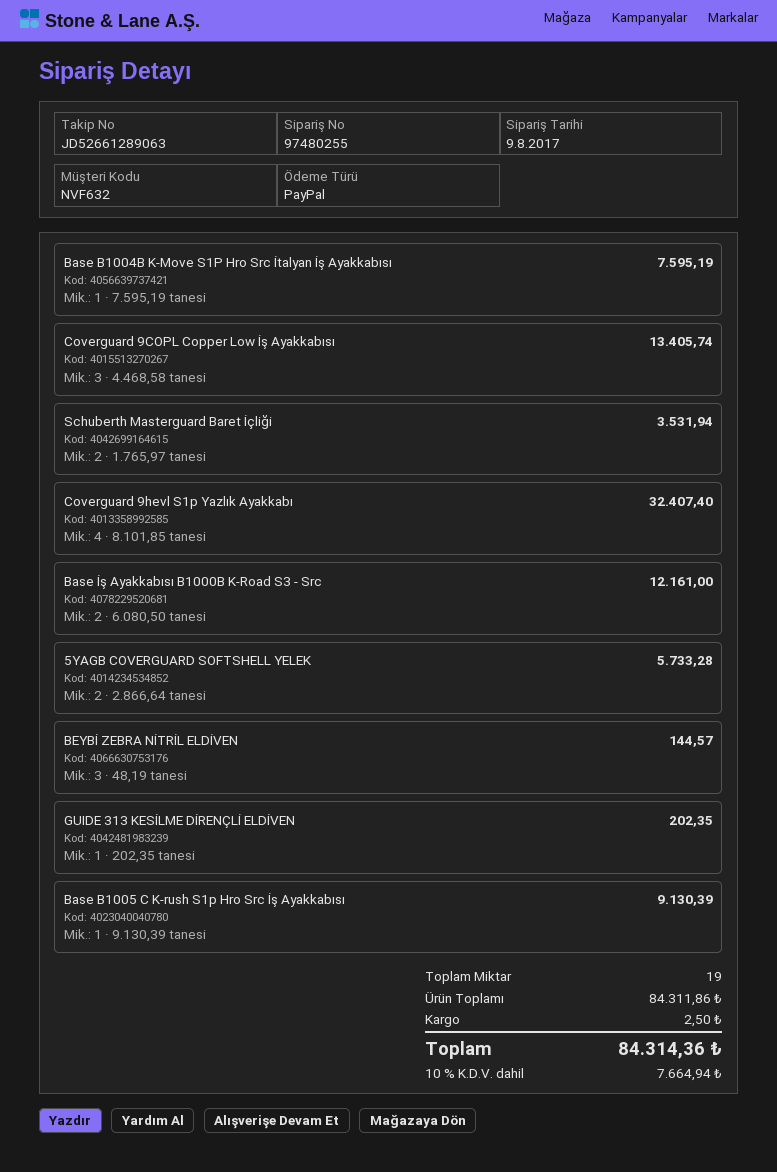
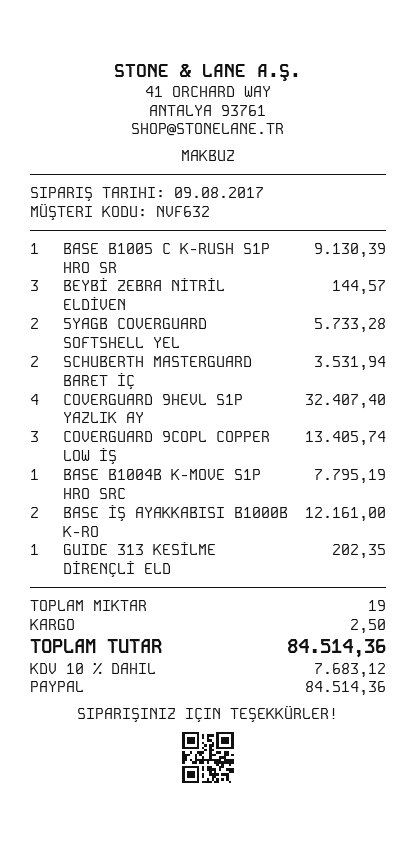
Base B1004B K-Move S1P Hro Src İtalyan İş Ayakkabısı: 1 for 7595.19 -> 1 for 7795.19
tax: 10% = 7664.94 -> 10% = 7683.12
total: 84314.36 -> 84514.36

